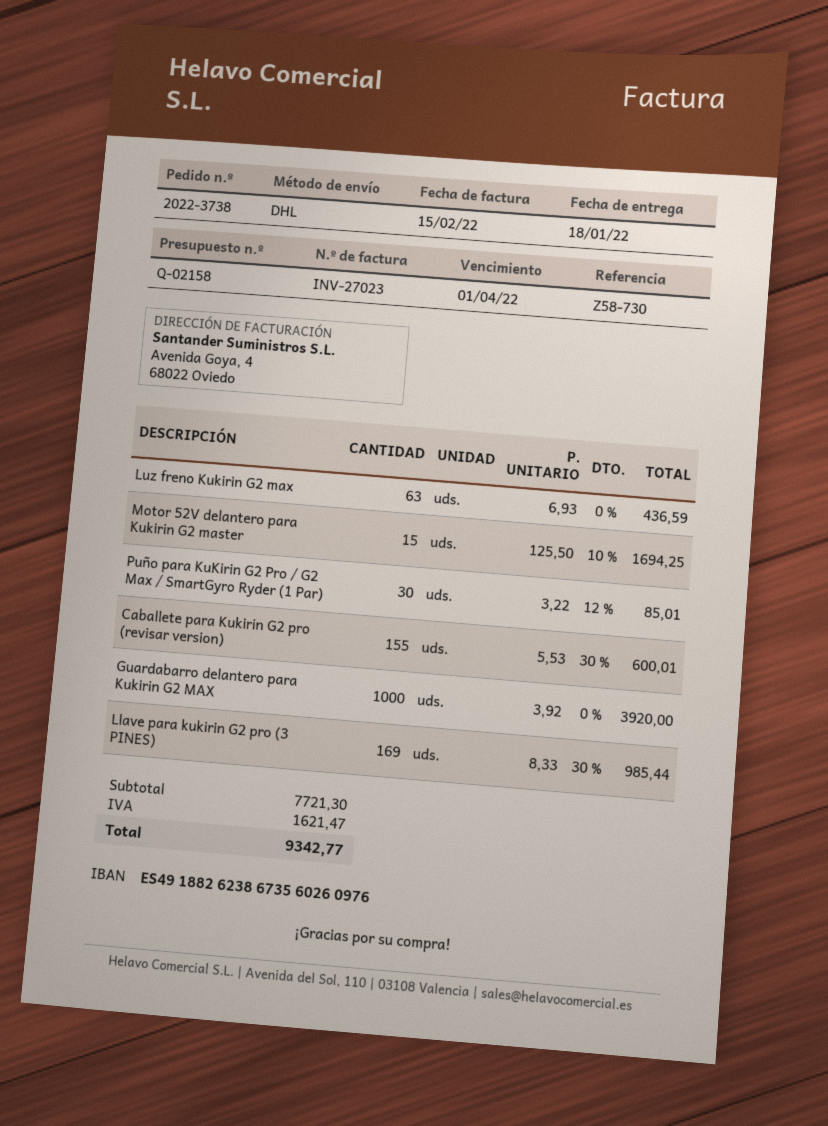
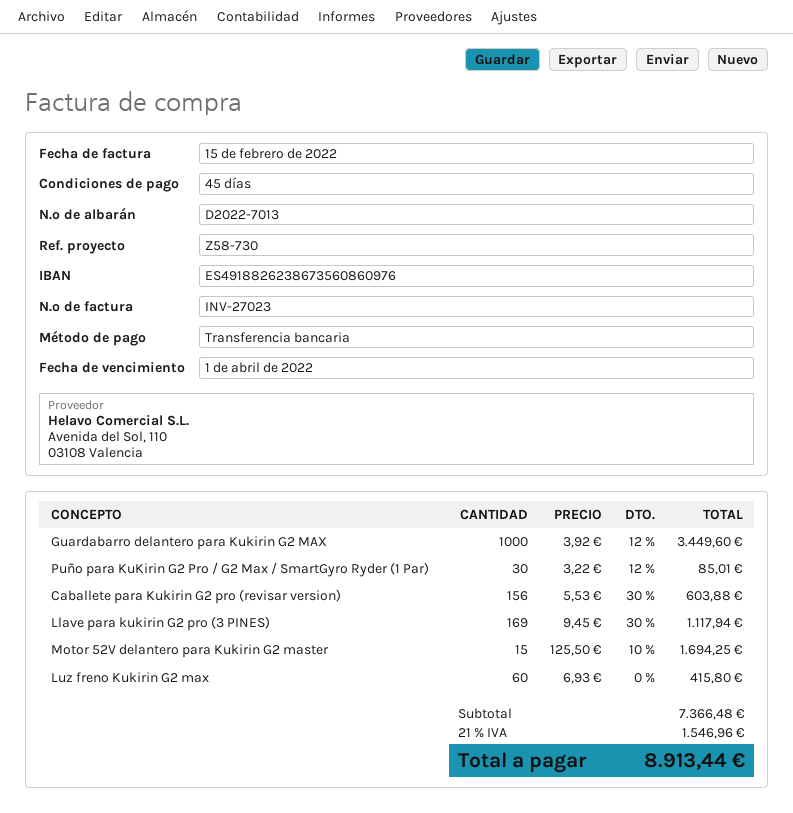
bank account: ES4918826238673560260976 -> ES4918826238673560860976
Luz freno Kukirin G2 max: 63 x 6.93 = 436.59 -> 60 x 6.93 = 415.80
Caballete para Kukirin G2 pro (revisar version): 155 x 5.53 - 30% = 600.01 -> 156 x 5.53 - 30% = 603.88
Guardabarro delantero para Kukirin G2 MAX: 1000 x 3.92 = 3920.00 -> 1000 x 3.92 - 12% = 3449.60
Llave para kukirin G2 pro (3 PINES): 169 x 8.33 - 30% = 985.44 -> 169 x 9.45 - 30% = 1117.94
subtotal: 7721.30 -> 7366.48
tax: 1621.47 -> 1546.96
total: 9342.77 -> 8913.44

